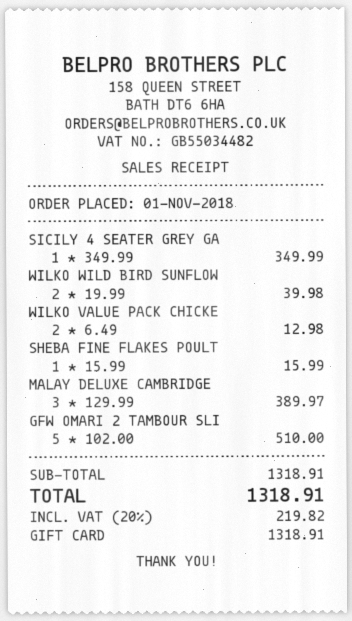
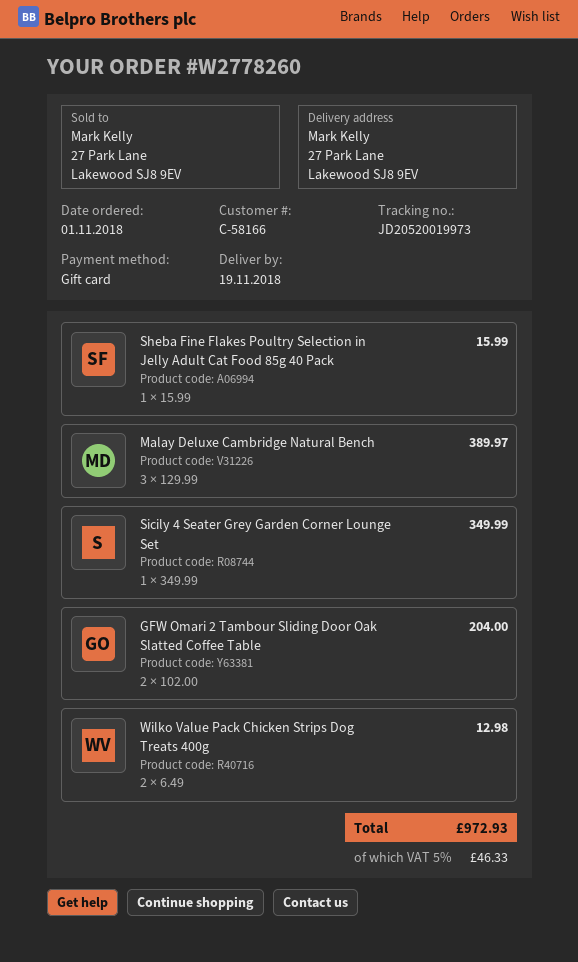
WILKO WILD BIRD SUNFLOW: 2 x 19.99 = 39.98 -> none
GFW OMARI 2 TAMBOUR SLI: 5 x 102.00 = 510.00 -> 2 x 102.00 = 204.00
tax: 20% = 219.82 -> 5% = 46.33
total: 1318.91 -> 972.93

